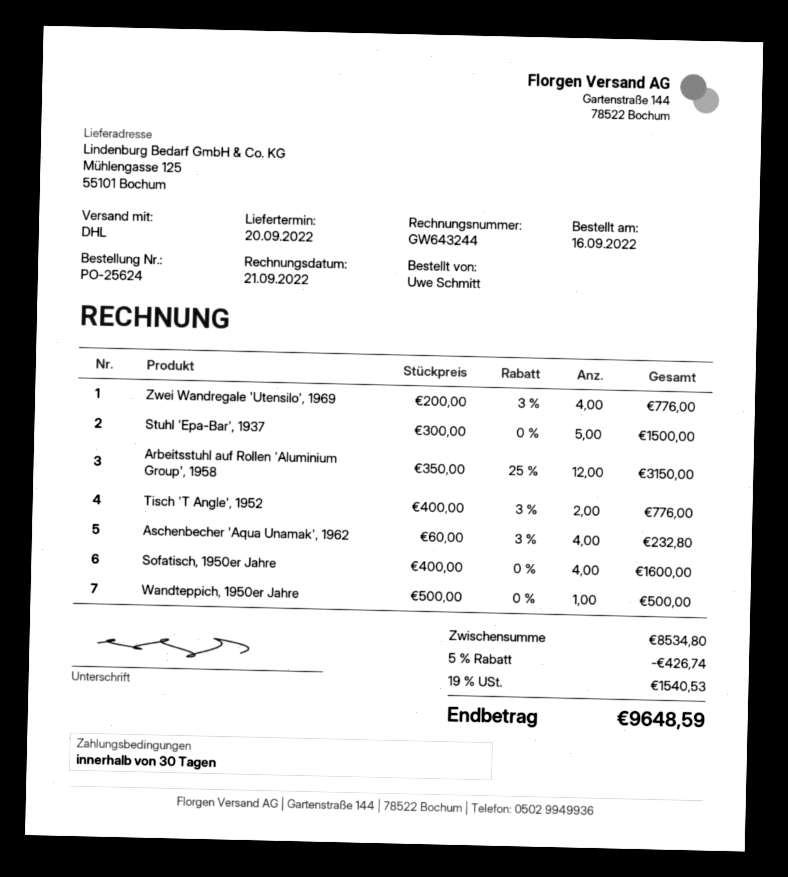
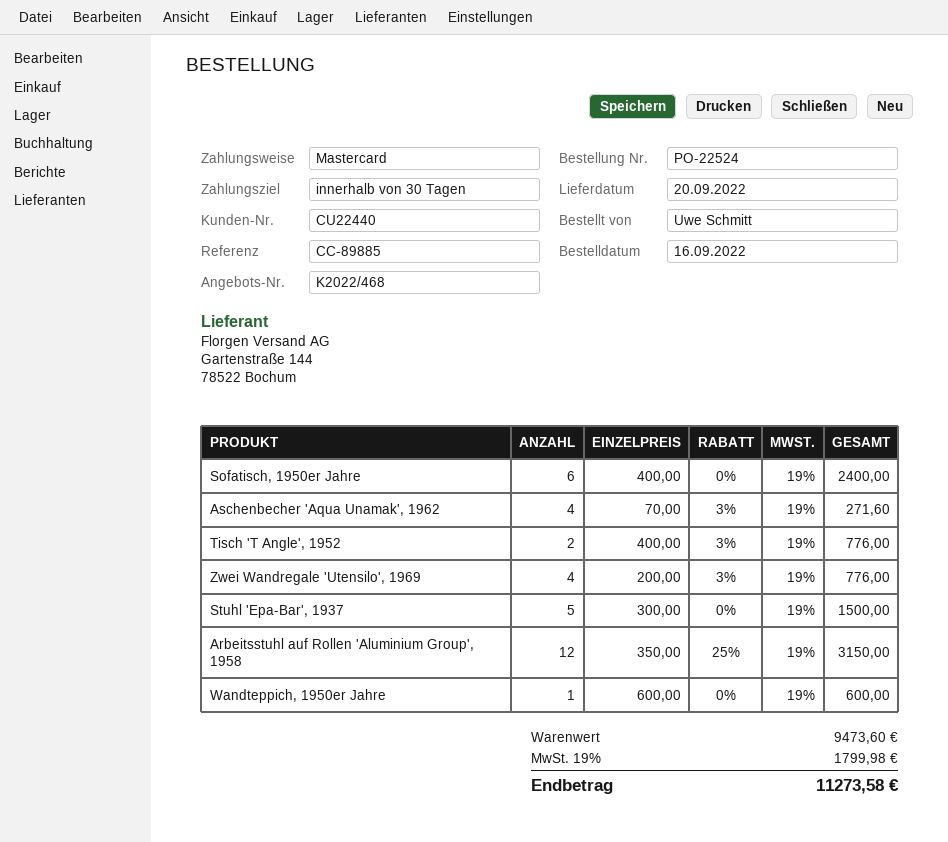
order number: PO-25624 -> PO-22524
Aschenbecher 'Aqua Unamak', 1962: 4 x 60.00 - 3% = 232.80 -> 4 x 70.00 - 3% = 271.60
Sofatisch, 1950er Jahre: 4 x 400.00 = 1600.00 -> 6 x 400.00 = 2400.00
Wandteppich, 1950er Jahre: 1 x 500.00 = 500.00 -> 1 x 600.00 = 600.00
subtotal: 8534.80 -> 9473.60
discount: 5% = 426.74 -> none
tax: 19% = 1540.53 -> 19% = 1799.98
total: 9648.59 -> 11273.58

